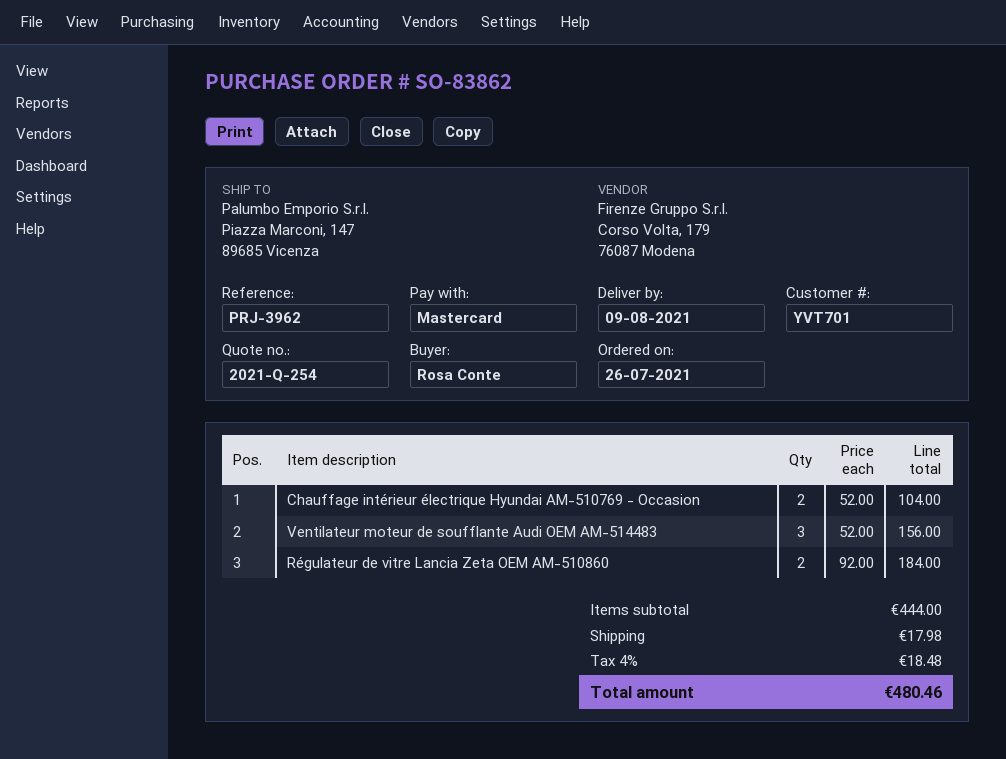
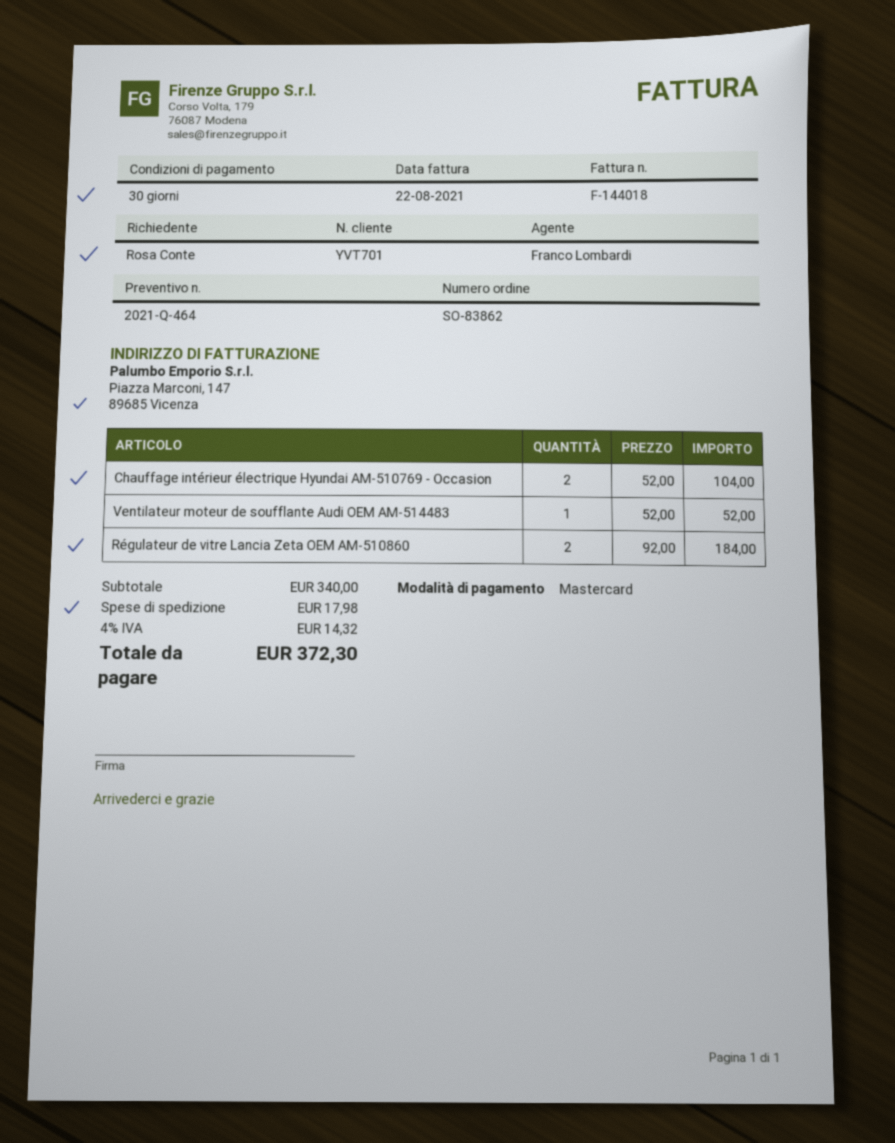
quote number: 2021-Q-254 -> 2021-Q-464
Ventilateur moteur de soufflante Audi OEM AM-514483: 3 x 52.00 = 156.00 -> 1 x 52.00 = 52.00
subtotal: 444.00 -> 340.00
tax: 4% = 18.48 -> 4% = 14.32
total: 480.46 -> 372.30

